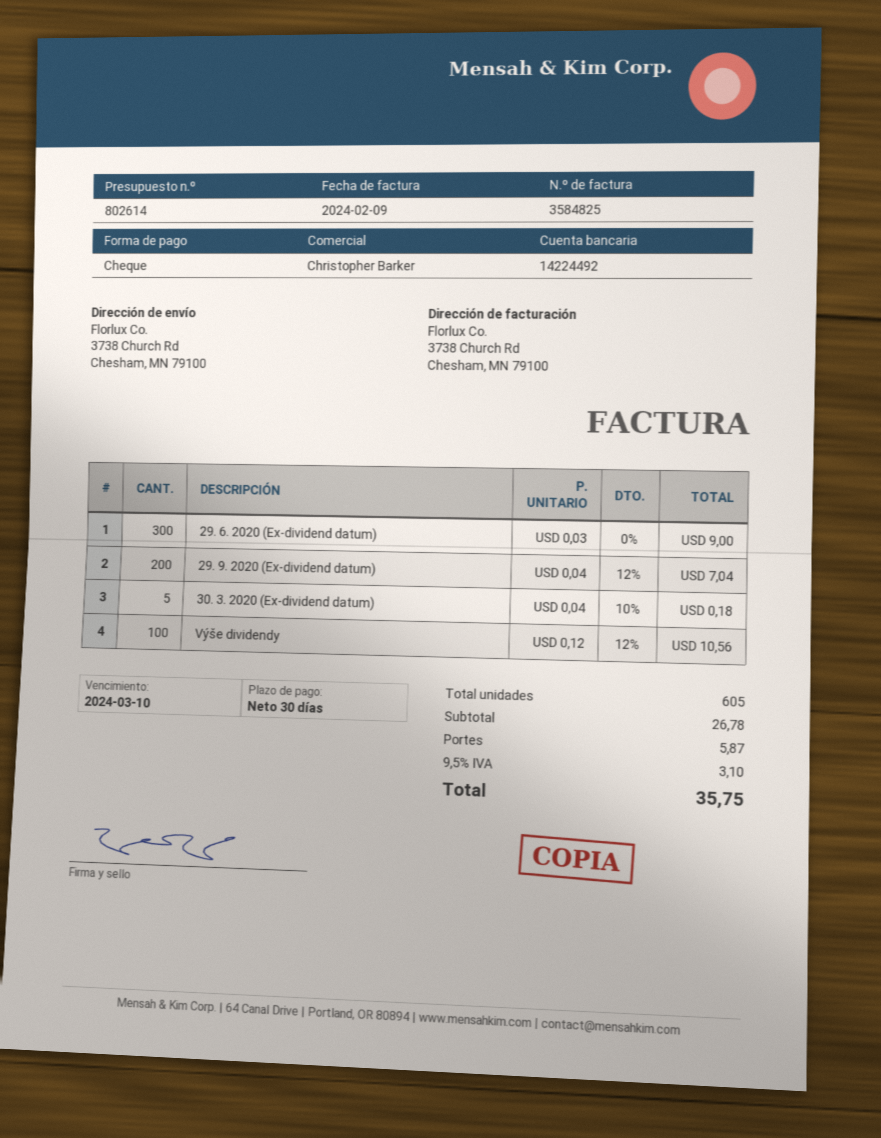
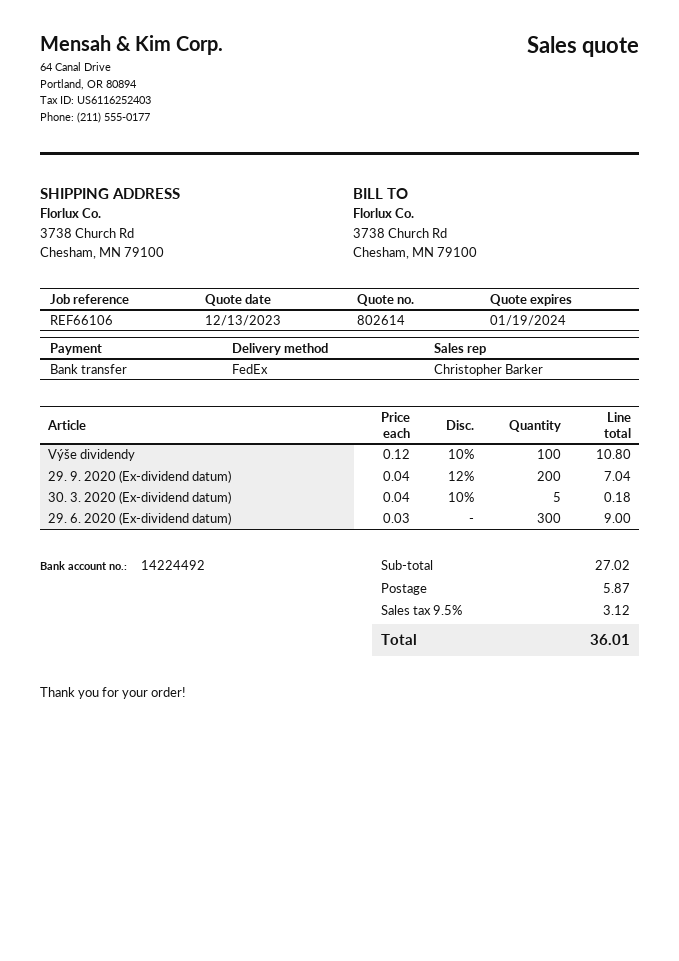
payment method: cheque -> bank transfer
Výše dividendy: 100 x 0.12 - 12% = 10.56 -> 100 x 0.12 - 10% = 10.80
subtotal: 26.78 -> 27.02
tax: 9.5% = 3.10 -> 9.5% = 3.12
total: 35.75 -> 36.01

